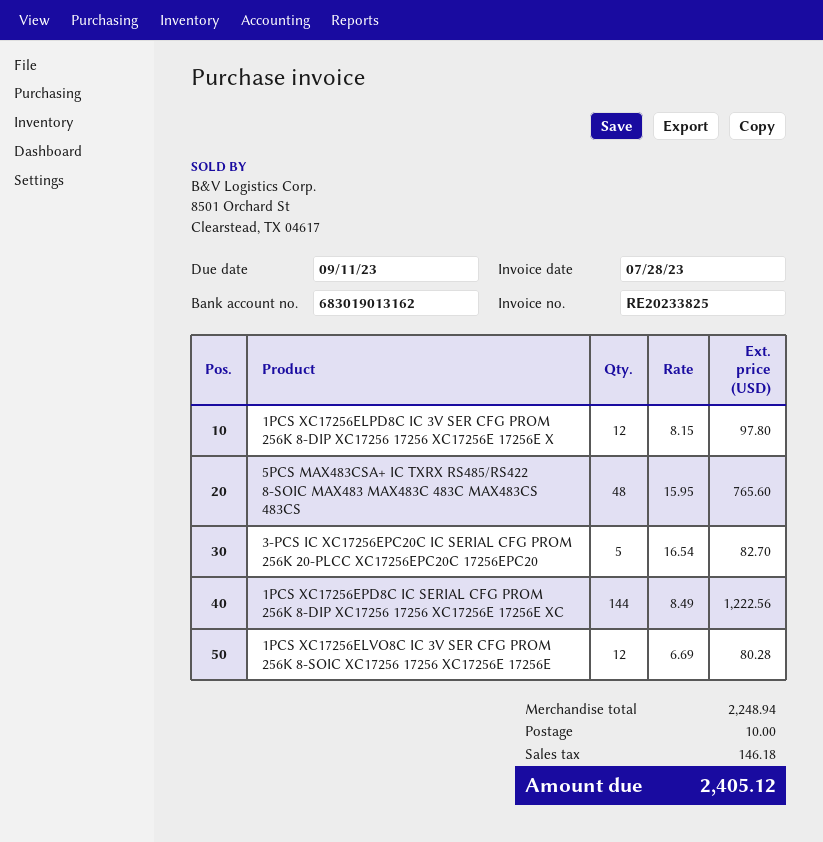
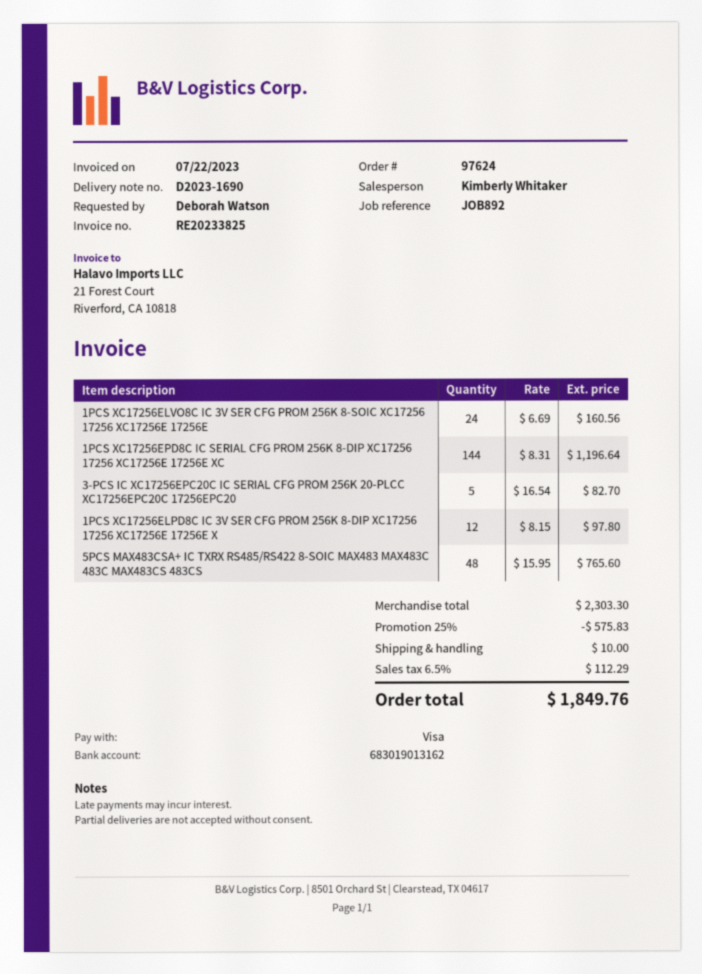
invoice date: 2023-07-28 -> 2023-07-22
1PCS XC17256EPD8C IC SERIAL CFG PROM 256K 8-DIP XC17256 17256 XC17256E 17256E XC: 144 x 8.49 = 1222.56 -> 144 x 8.31 = 1196.64
1PCS XC17256ELVO8C IC 3V SER CFG PROM 256K 8-SOIC XC17256 17256 XC17256E 17256E: 12 x 6.69 = 80.28 -> 24 x 6.69 = 160.56
subtotal: 2248.94 -> 2303.30
discount: none -> 25% = 575.83
tax: 146.18 -> 112.29
total: 2405.12 -> 1849.76

